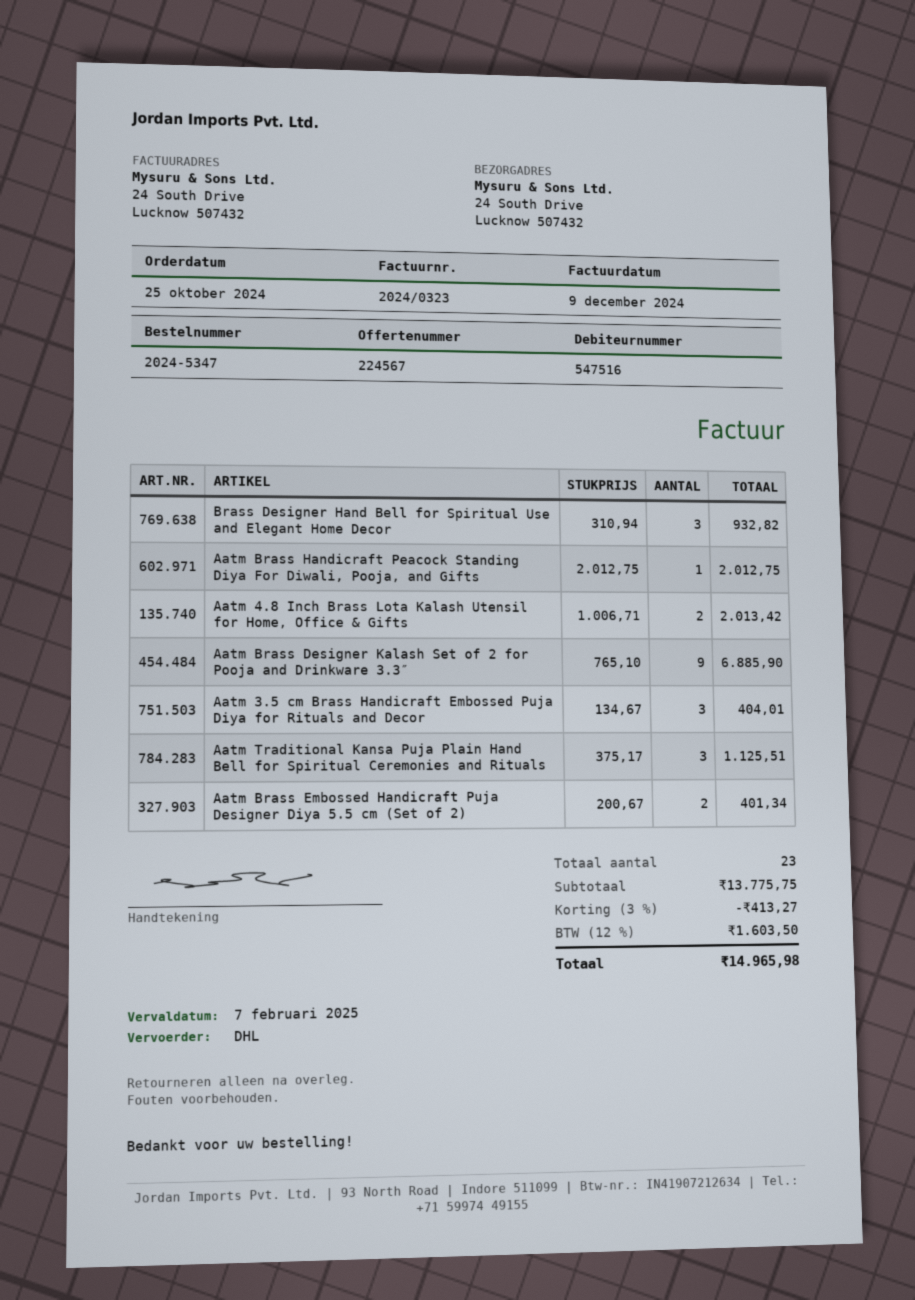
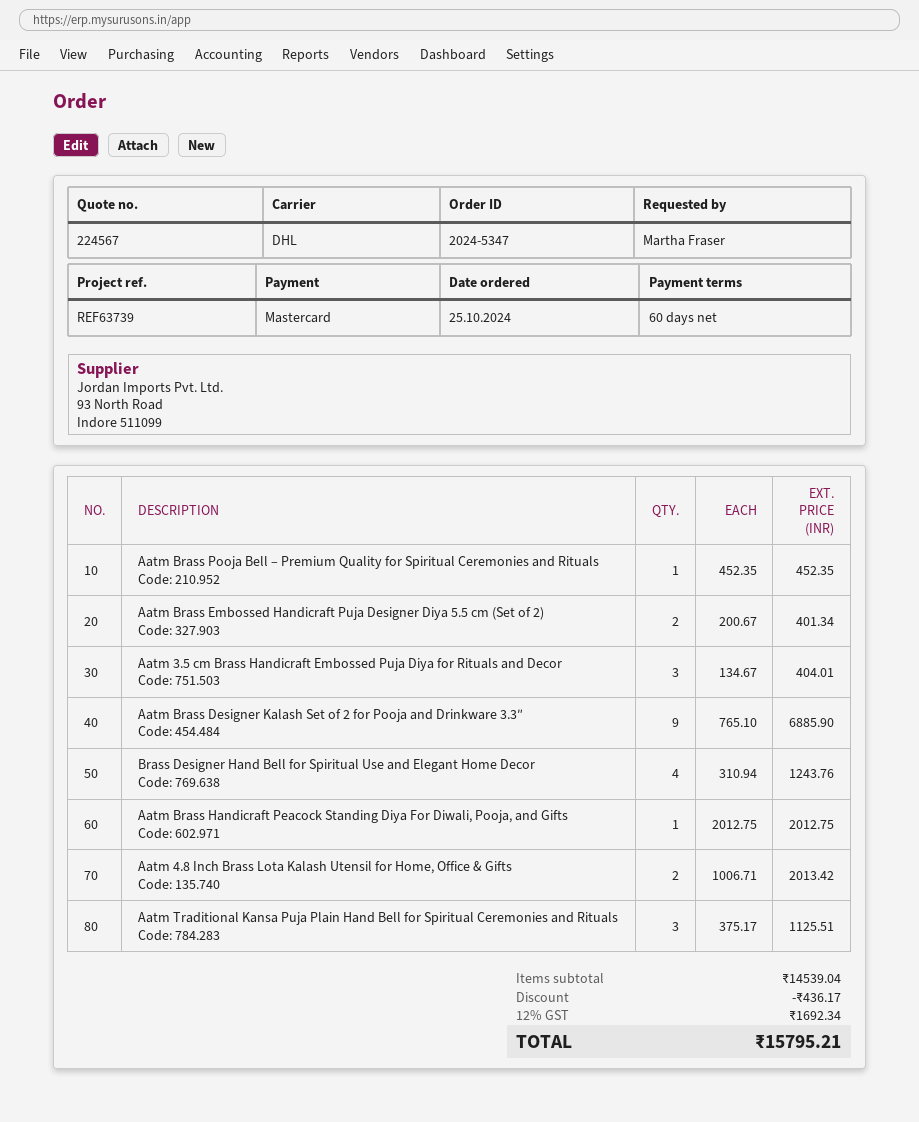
Brass Designer Hand Bell for Spiritual Use and Elegant Home Decor: 3 x 310.94 = 932.82 -> 4 x 310.94 = 1243.76
Aatm Brass Pooja Bell – Premium Quality for Spiritual Ceremonies and Rituals: none -> 1 x 452.35 = 452.35
subtotal: 13775.75 -> 14539.04
discount: 413.27 -> 436.17
tax: 12% = 1603.50 -> 12% = 1692.34
total: 14965.98 -> 15795.21

